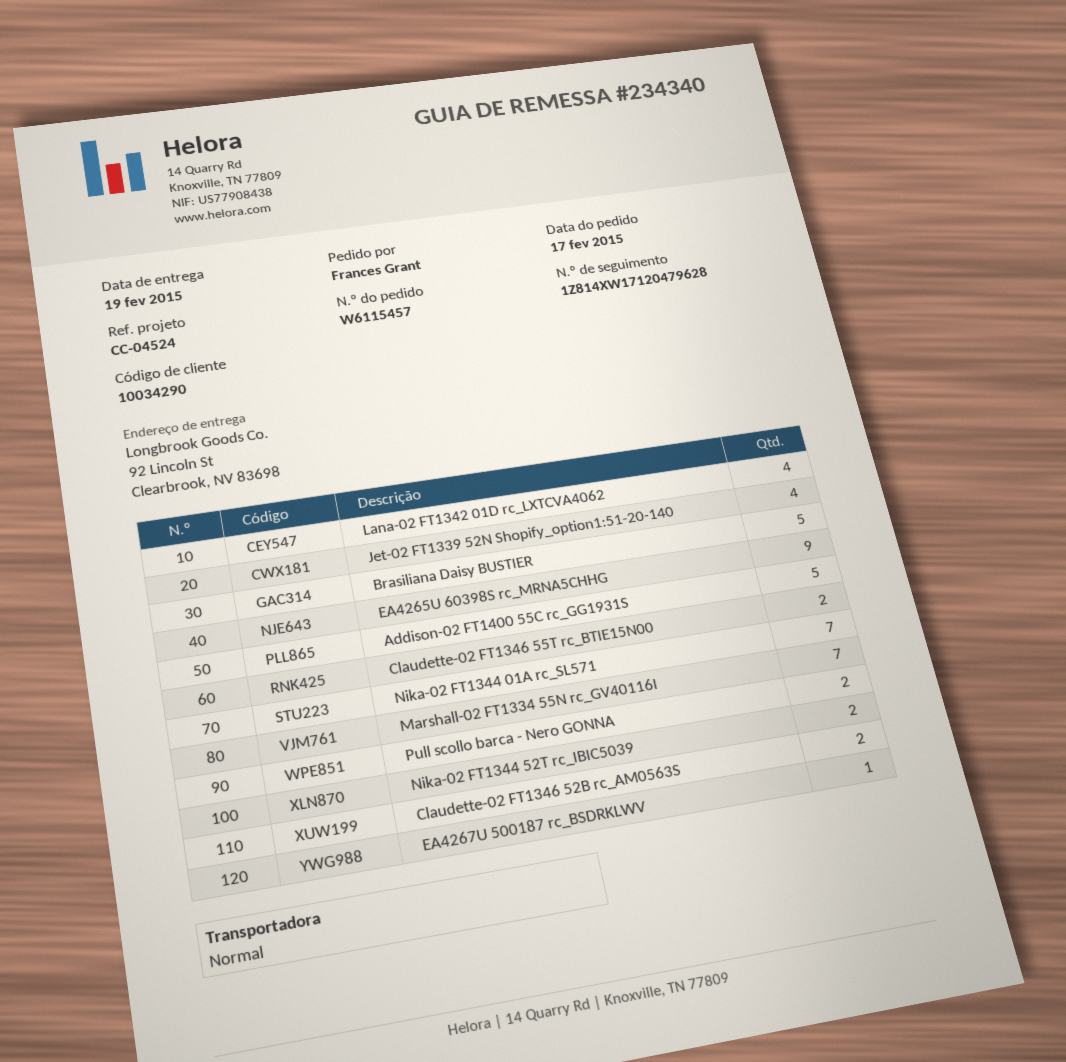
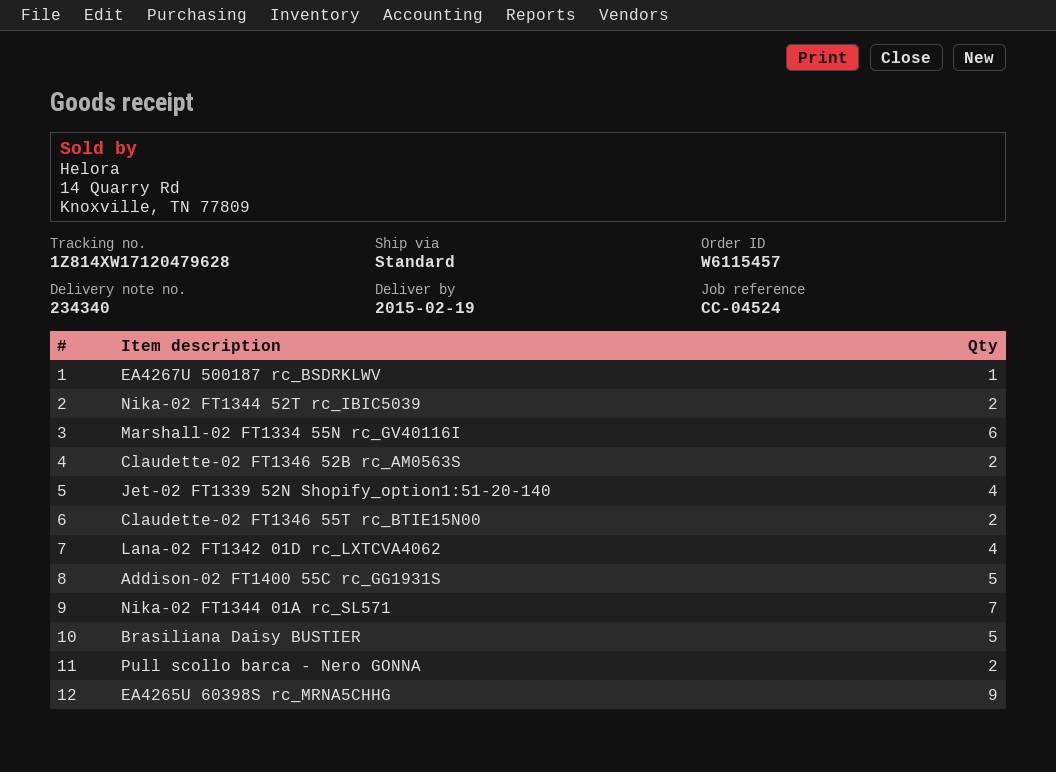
Marshall-02 FT1334 55N rc_GV40116I: 7 -> 6

